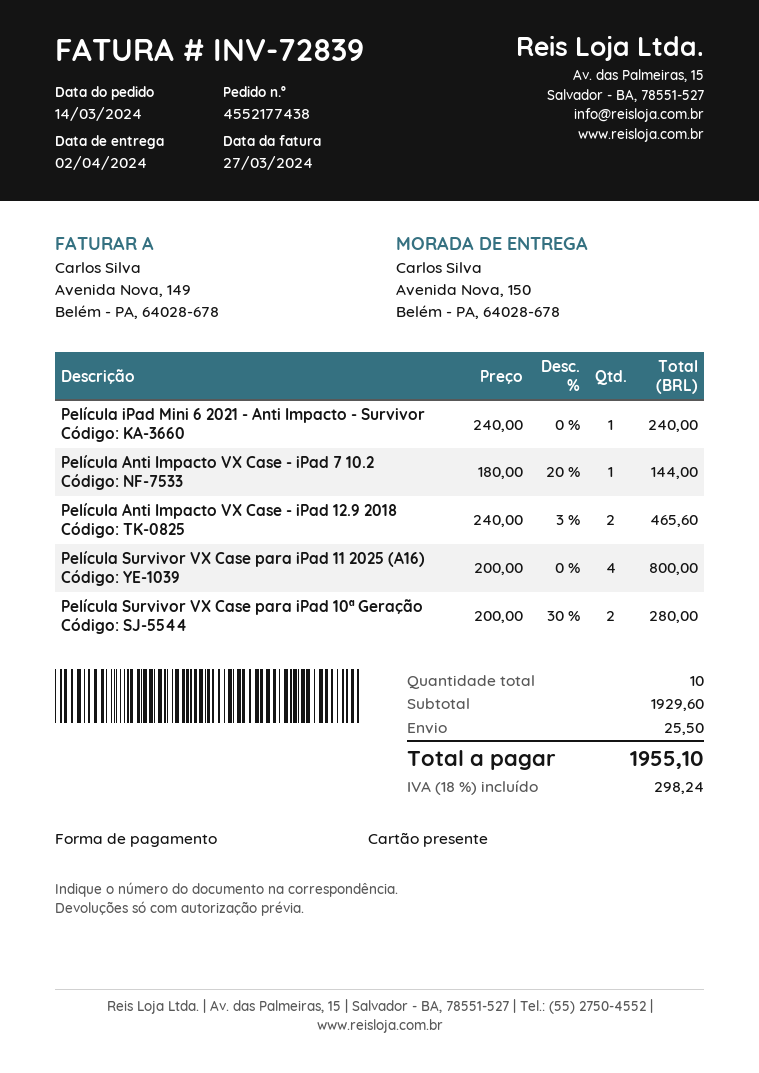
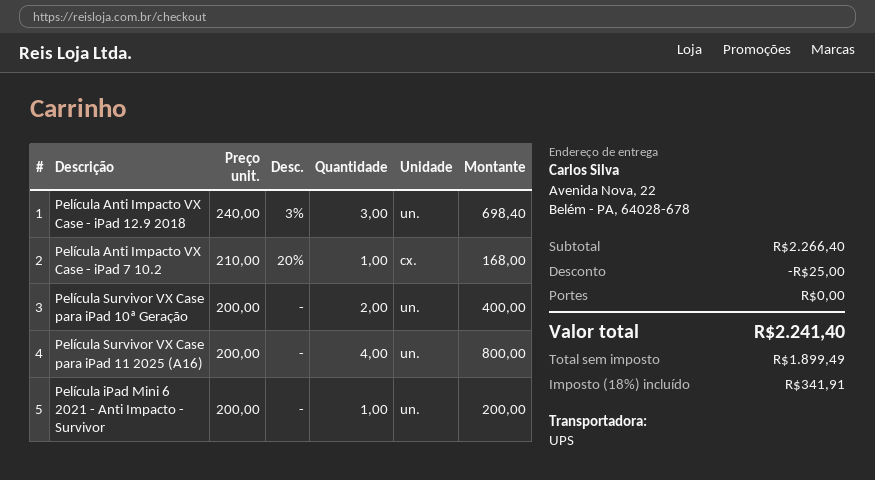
ship to: Avenida Nova, 150, Belém - PA, 64028-678 -> Avenida Nova, 22, Belém - PA, 64028-678
Película iPad Mini 6 2021 - Anti Impacto - Survivor: 1 x 240.00 = 240.00 -> 1 x 200.00 = 200.00
Película Anti Impacto VX Case - iPad 7 10.2: 1 x 180.00 - 20% = 144.00 -> 1 x 210.00 - 20% = 168.00
Película Anti Impacto VX Case - iPad 12.9 2018: 2 x 240.00 - 3% = 465.60 -> 3 x 240.00 - 3% = 698.40
Película Survivor VX Case para iPad 10ª Geração: 2 x 200.00 - 30% = 280.00 -> 2 x 200.00 = 400.00
subtotal: 1929.60 -> 2266.40
discount: none -> 25.00
shipping: 25.50 -> 0.00
tax: 18% = 298.24 -> 18% = 341.91
total: 1955.10 -> 2241.40

